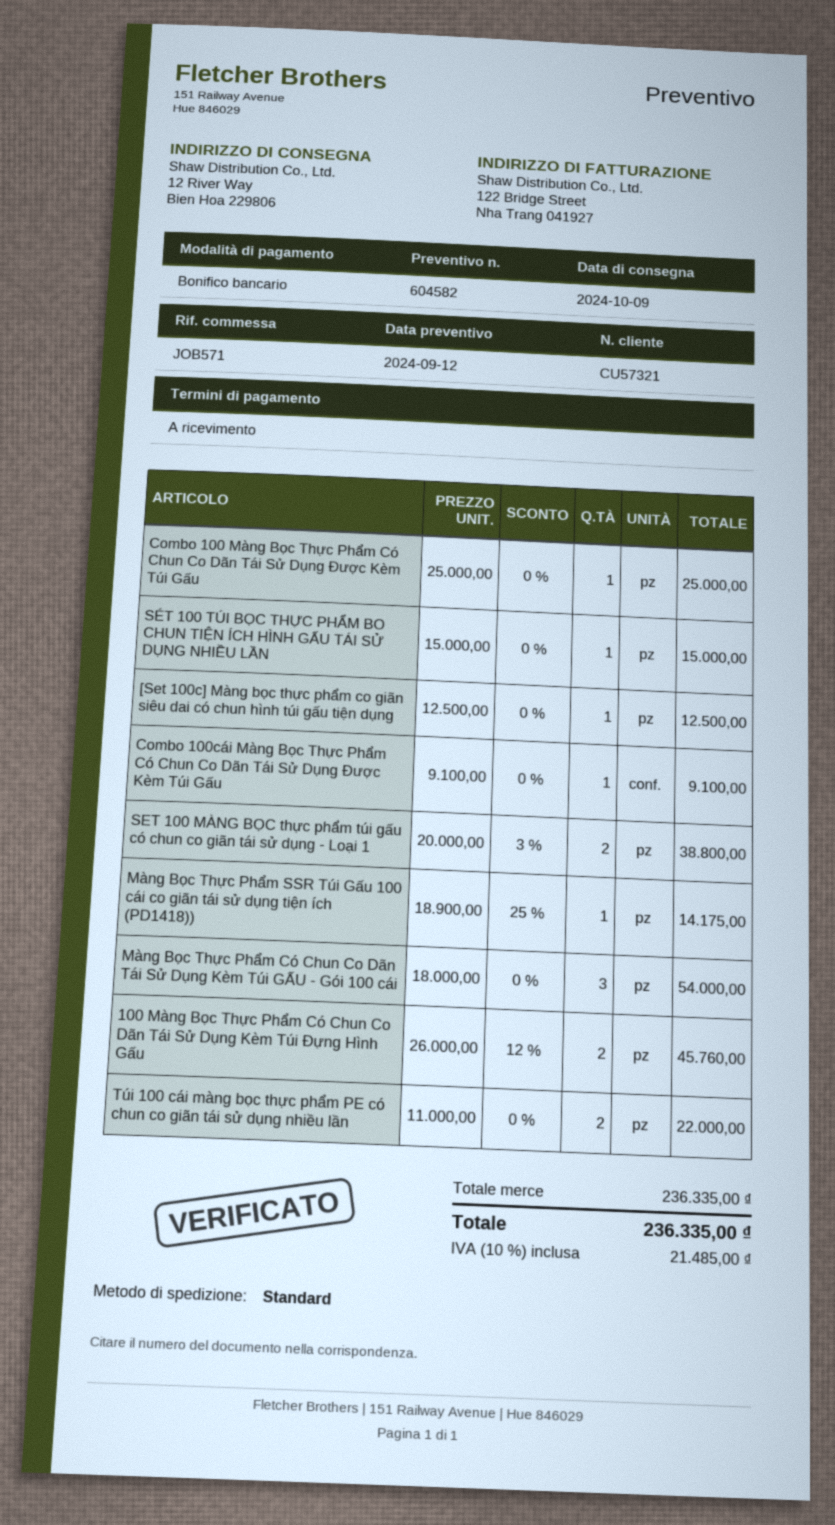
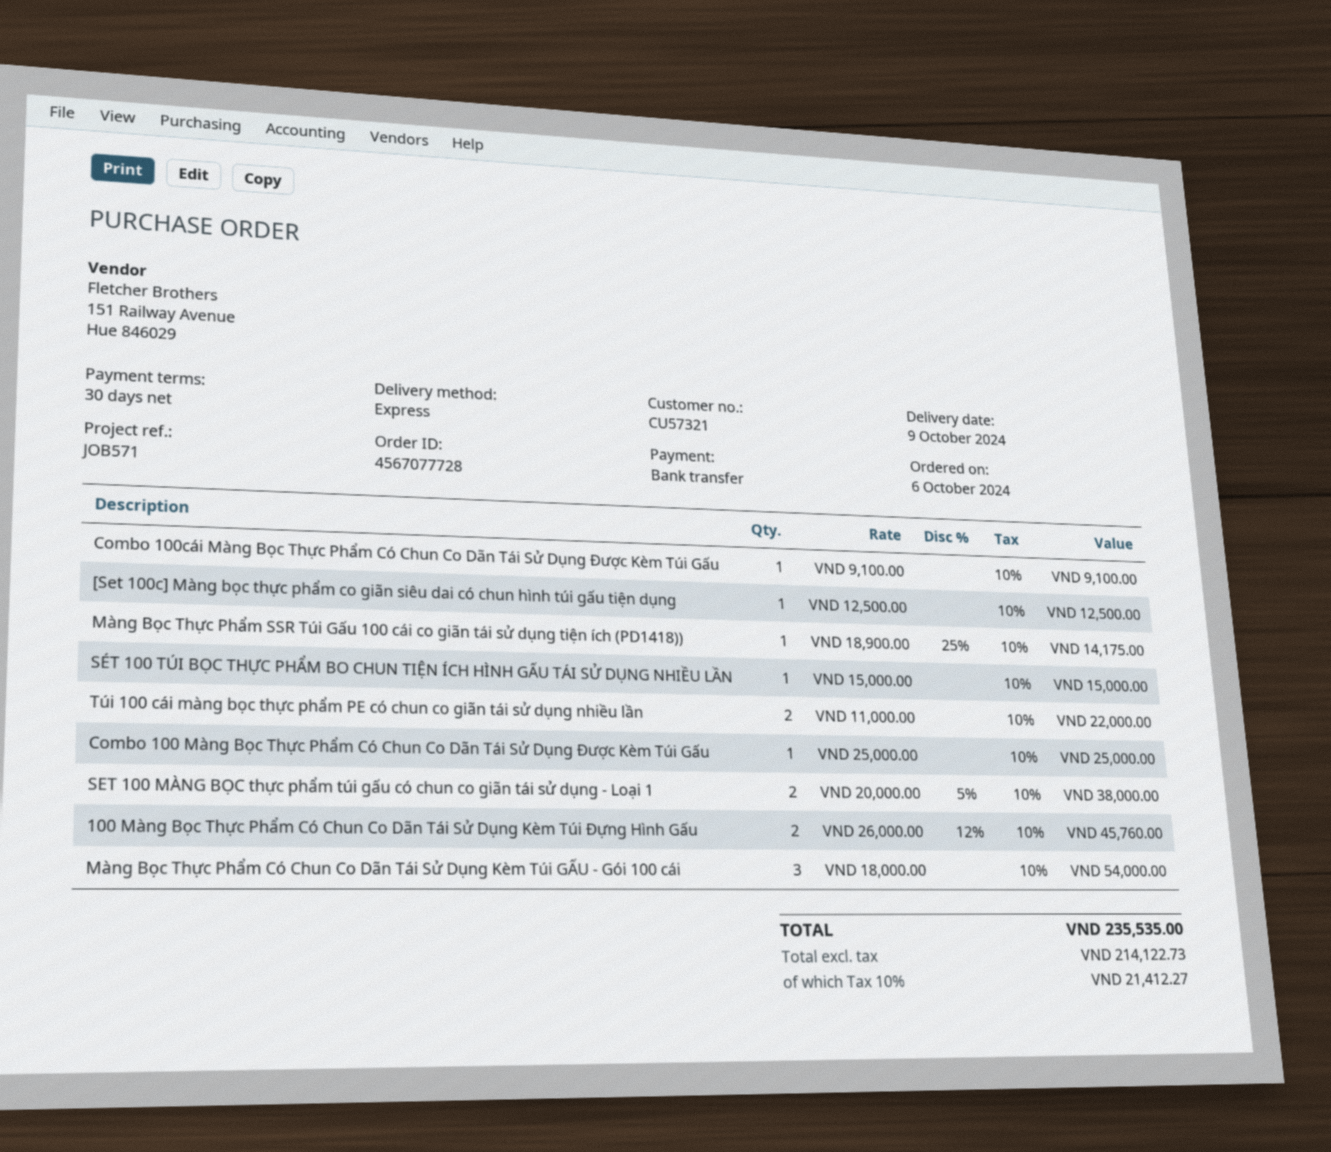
payment terms: on receipt -> 30 days
shipping method: standard -> express
SET 100 MÀNG BỌC thực phẩm túi gấu có chun co giãn tái sử dụng - Loại 1: 2 x 20000.00 - 3% = 38800.00 -> 2 x 20000.00 - 5% = 38000.00
tax: 10% = 21485.00 -> 10% = 21412.27
total: 236335.00 -> 235535.00

